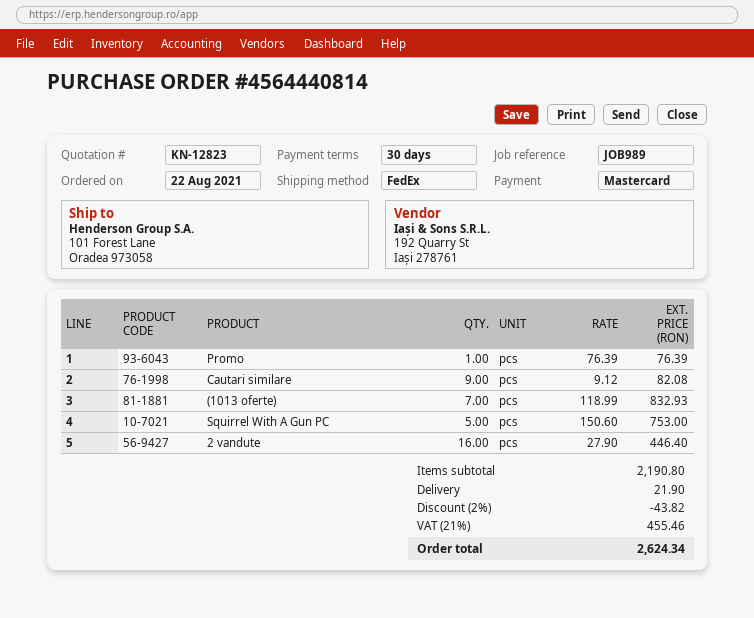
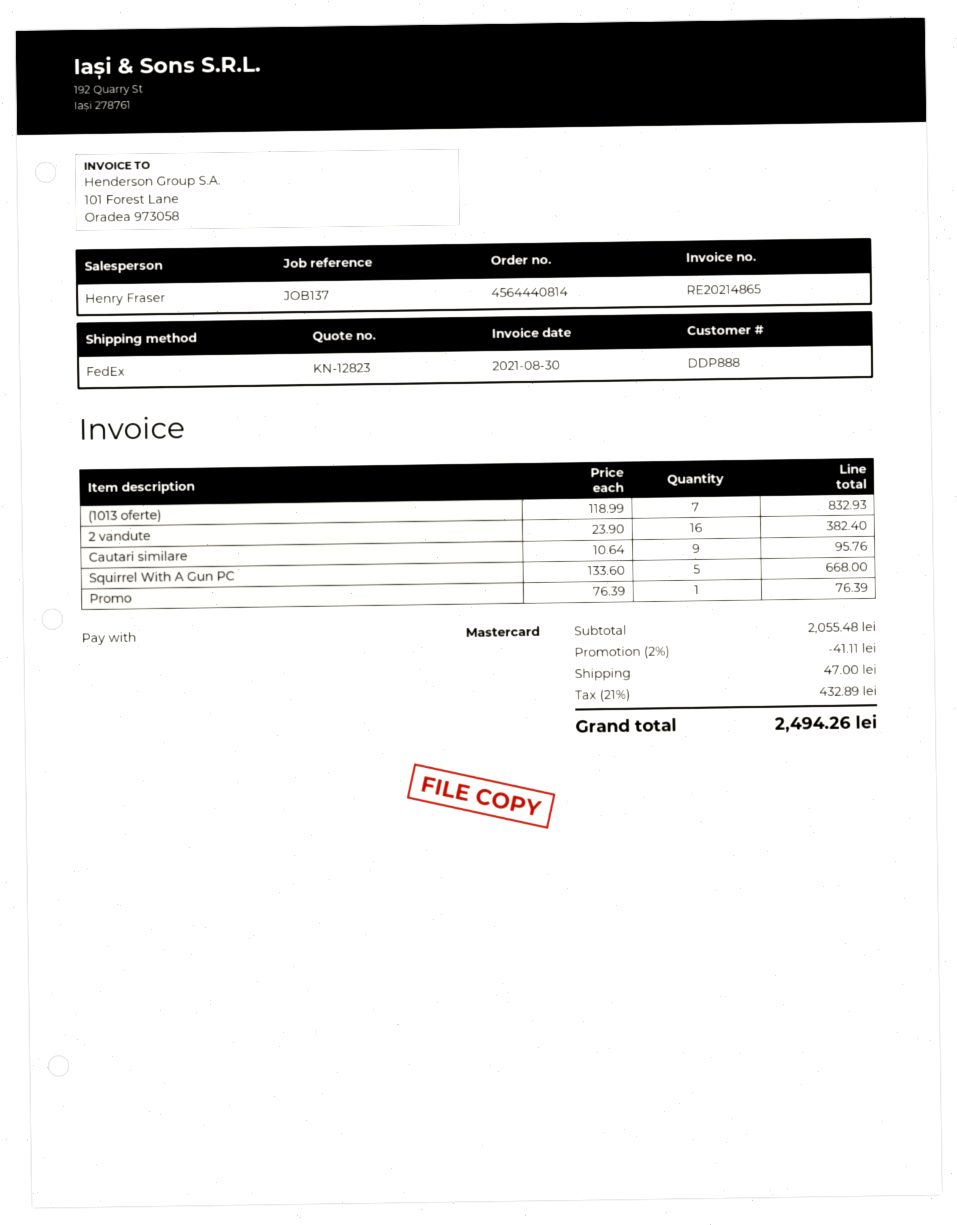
reference: JOB989 -> JOB137
Cautari similare: 9 x 9.12 = 82.08 -> 9 x 10.64 = 95.76
Squirrel With A Gun PC: 5 x 150.60 = 753.00 -> 5 x 133.60 = 668.00
2 vandute: 16 x 27.90 = 446.40 -> 16 x 23.90 = 382.40
subtotal: 2190.80 -> 2055.48
discount: 2% = 43.82 -> 2% = 41.11
shipping: 21.90 -> 47.00
tax: 21% = 455.46 -> 21% = 432.89
total: 2624.34 -> 2494.26

